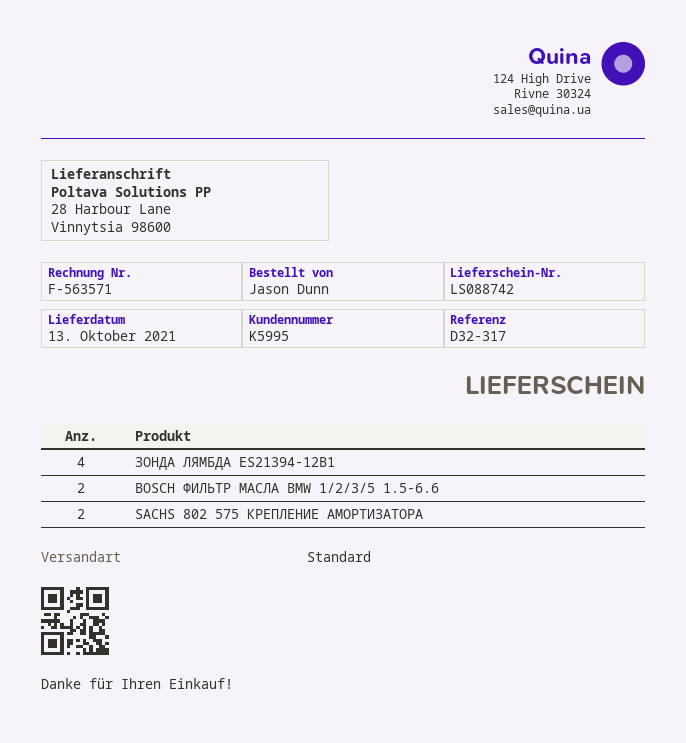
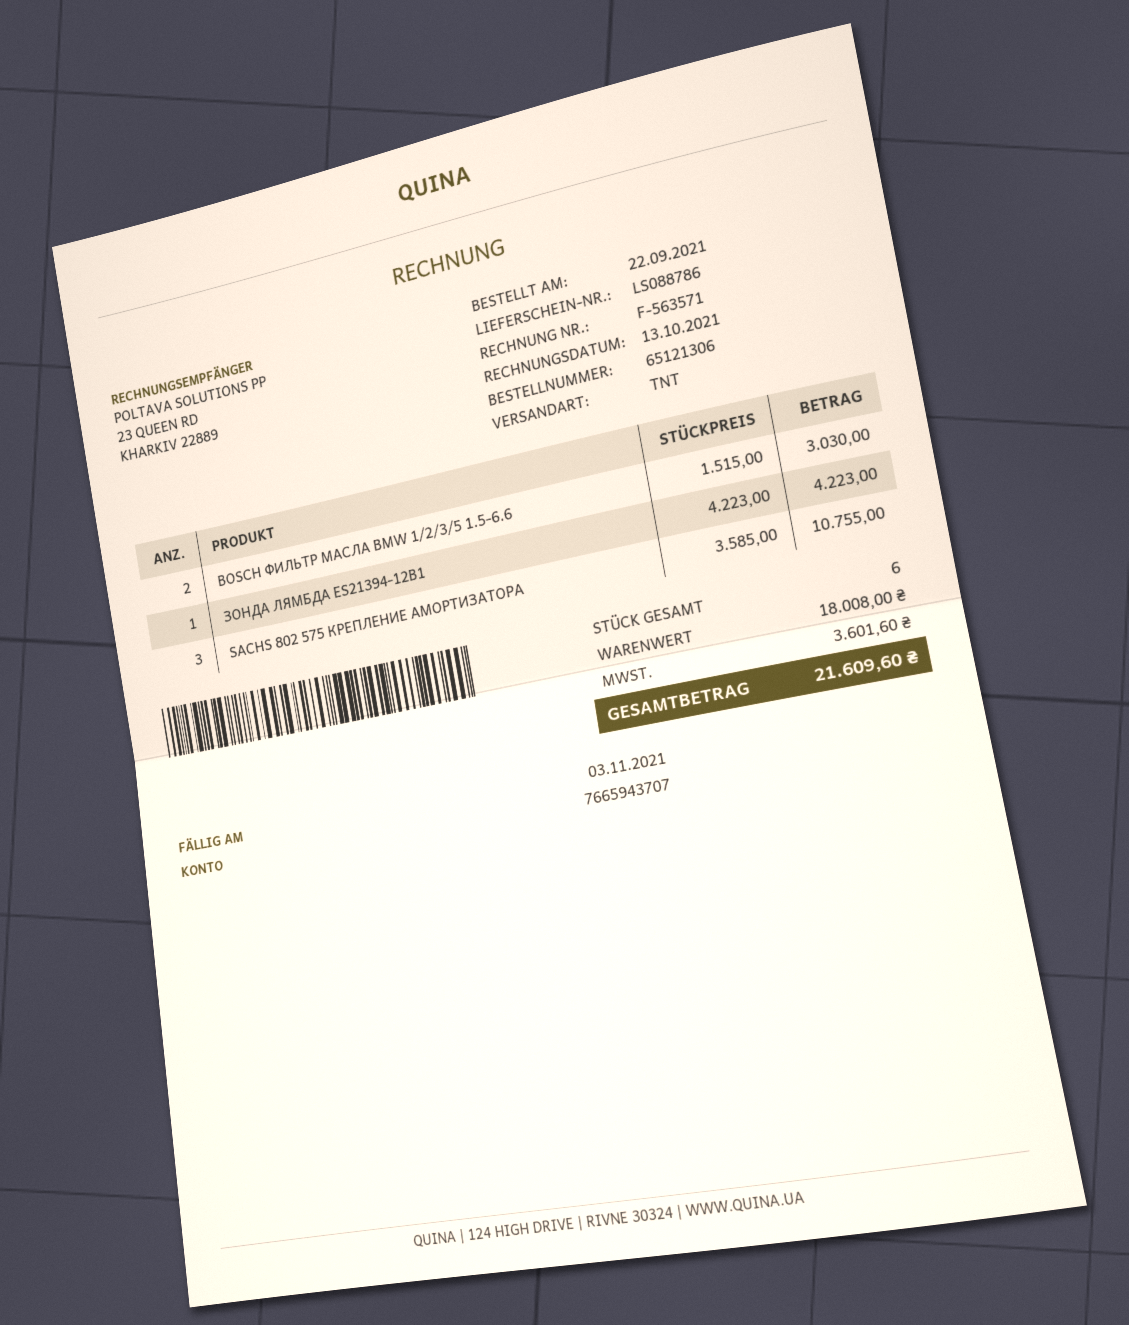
delivery note number: LS088742 -> LS088786
shipping method: standard -> TNT
ЗОНДА ЛЯМБДА ES21394-12B1: 4 -> 1
SACHS 802 575 КРЕПЛЕНИЕ АМОРТИЗАТОРА: 2 -> 3

